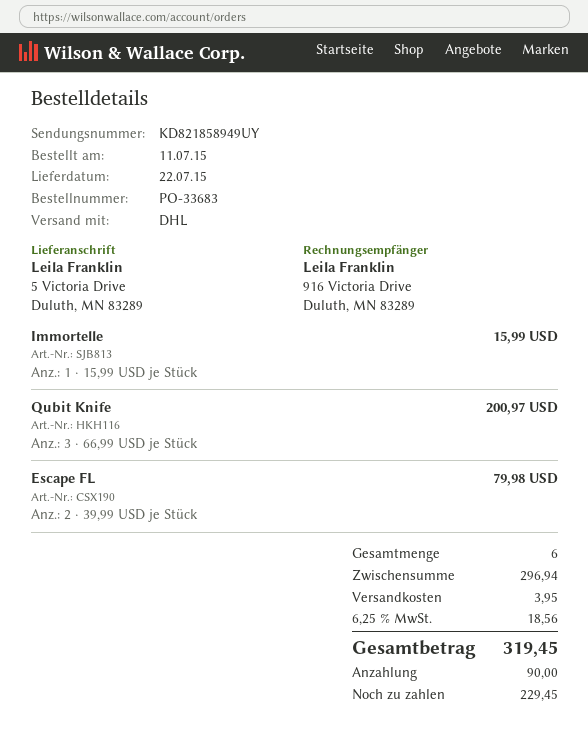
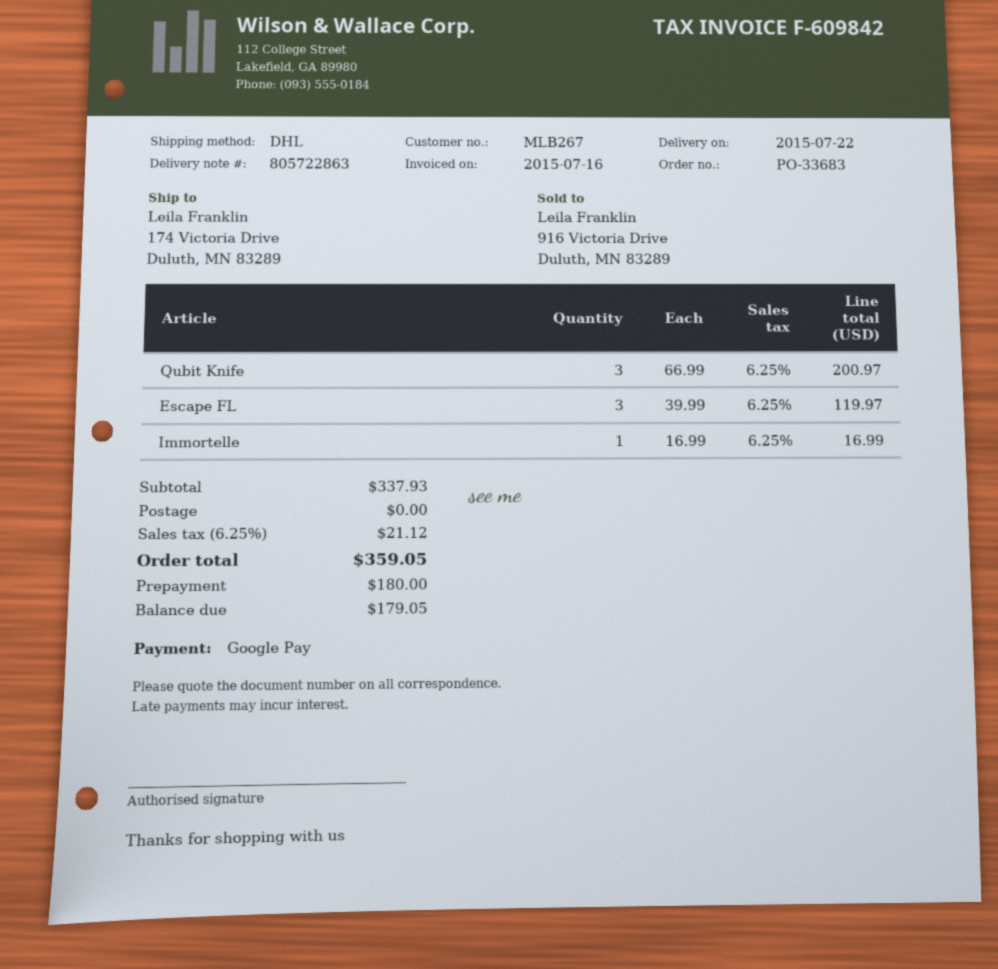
ship to: 5 Victoria Drive, Duluth, MN 83289 -> 174 Victoria Drive, Duluth, MN 83289
Immortelle: 1 x 15.99 = 15.99 -> 1 x 16.99 = 16.99
Escape FL: 2 x 39.99 = 79.98 -> 3 x 39.99 = 119.97
subtotal: 296.94 -> 337.93
shipping: 3.95 -> 0.00
tax: 6.25% = 18.56 -> 6.25% = 21.12
total: 319.45 -> 359.05
deposit: 90.00 -> 180.00
balance: 229.45 -> 179.05

